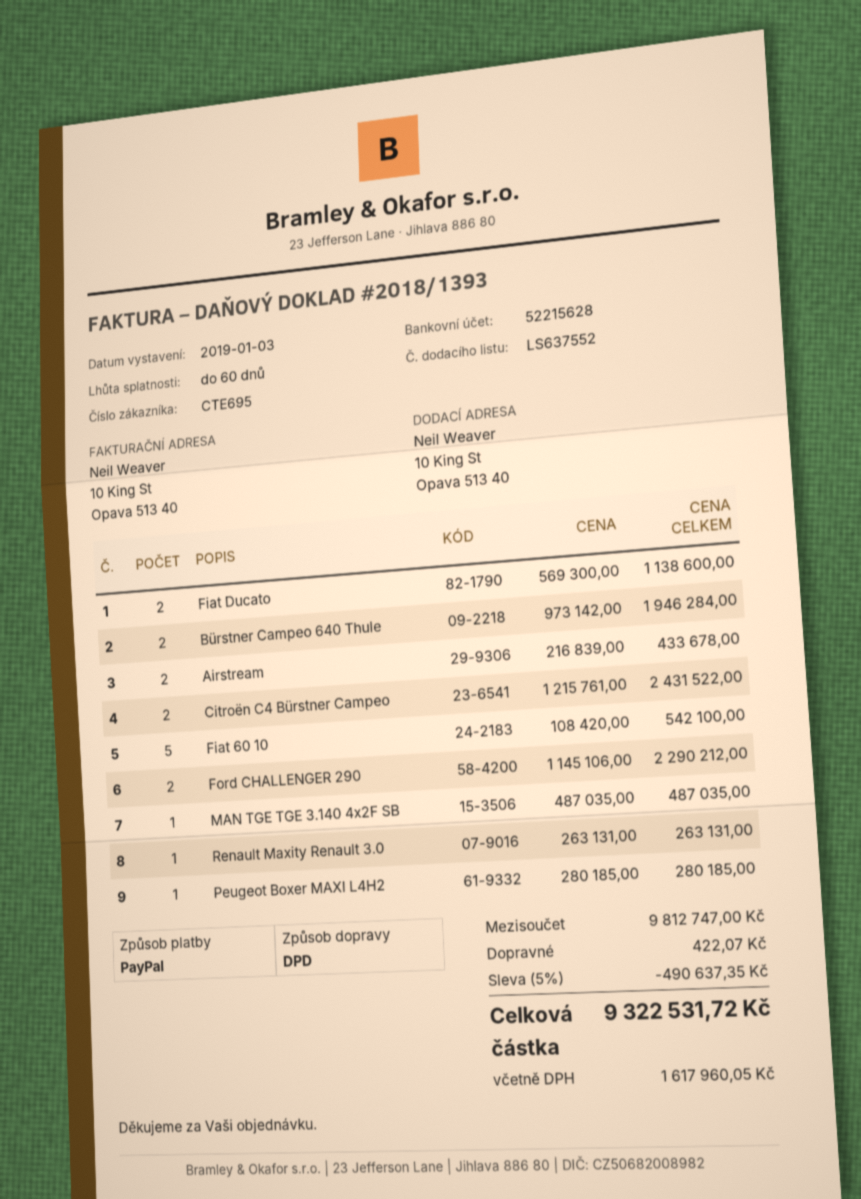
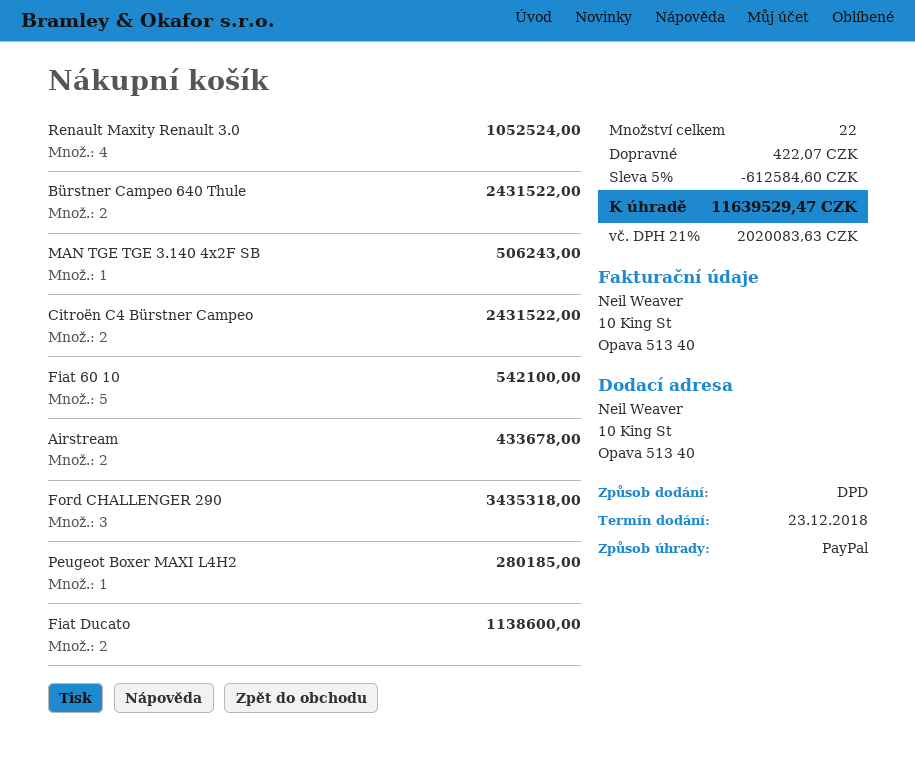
Bürstner Campeo 640 Thule: 2 for 1946284.00 -> 2 for 2431522.00
Ford CHALLENGER 290: 2 for 2290212.00 -> 3 for 3435318.00
MAN TGE TGE 3.140 4x2F SB: 1 for 487035.00 -> 1 for 506243.00
Renault Maxity Renault 3.0: 1 for 263131.00 -> 4 for 1052524.00
discount: 5% = 490637.35 -> 5% = 612584.60
tax: 1617960.05 -> 2020083.63
total: 9322531.72 -> 11639529.47

